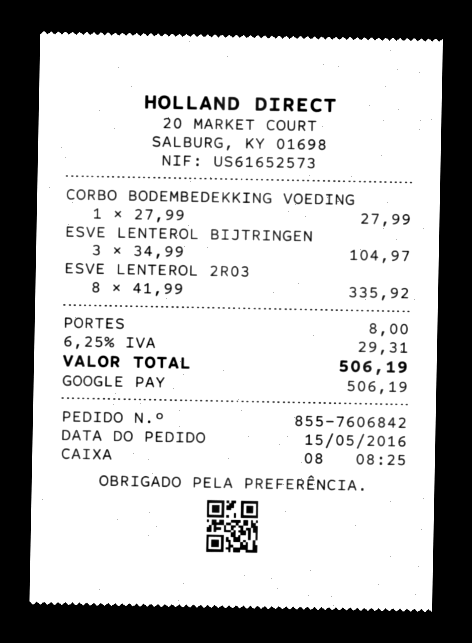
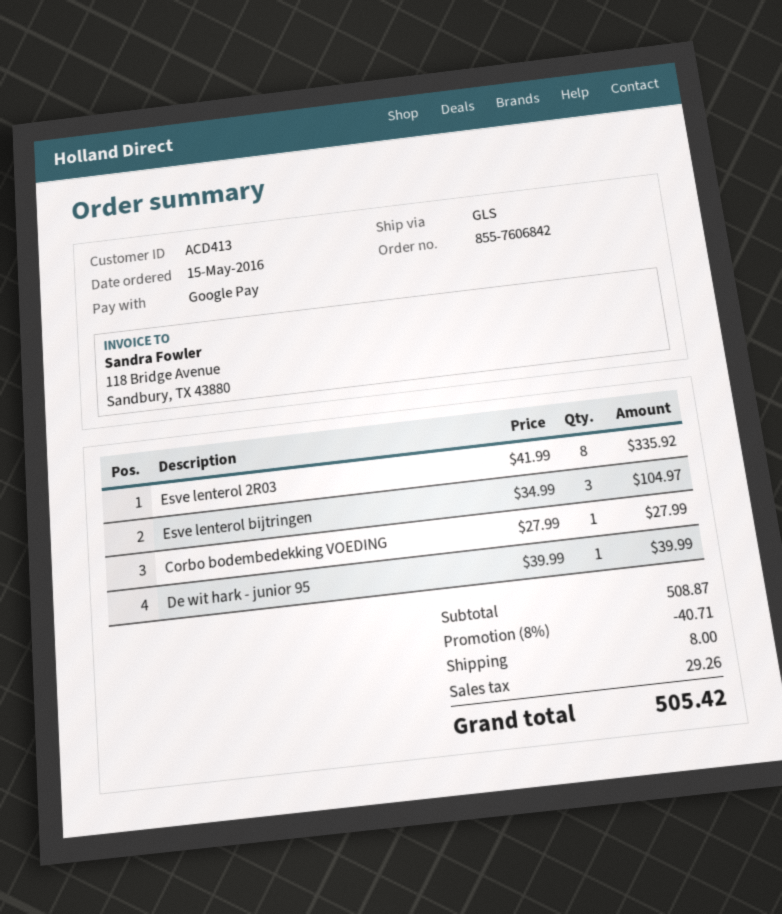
De wit hark - junior 95: none -> 1 x 39.99 = 39.99
discount: none -> 8% = 40.71
tax: 29.31 -> 29.26
total: 506.19 -> 505.42

